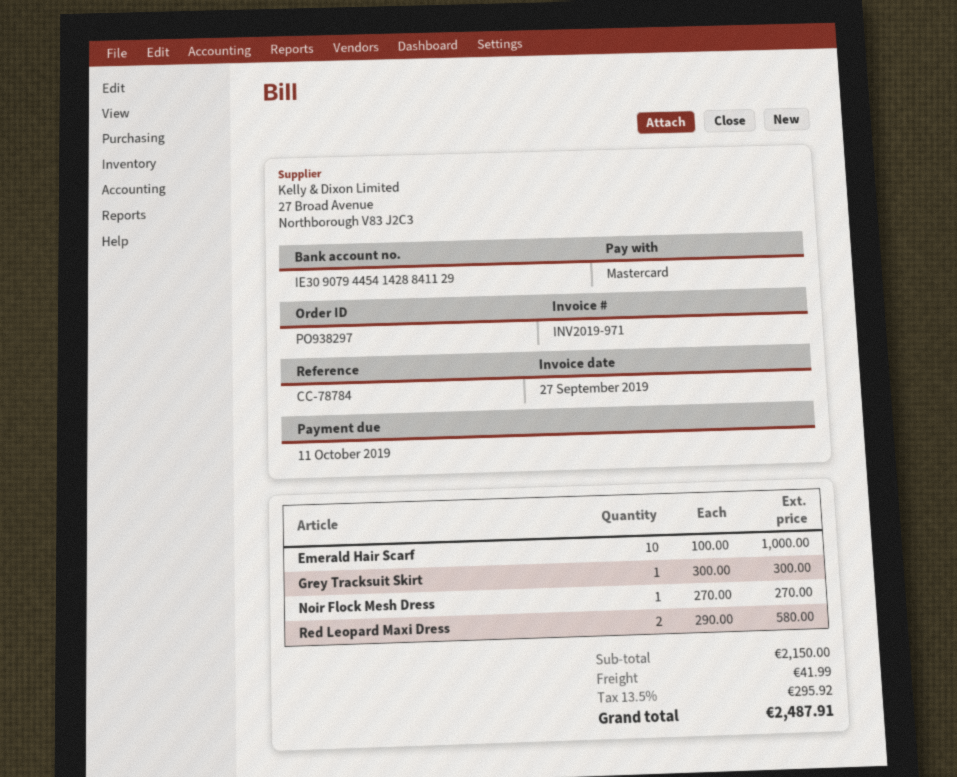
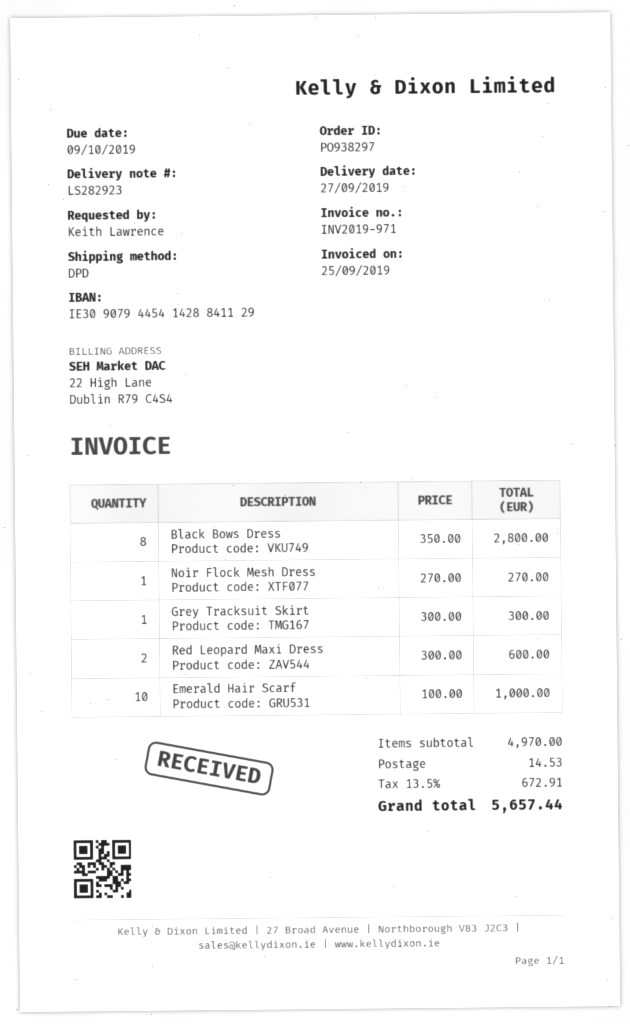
invoice date: 2019-09-27 -> 2019-09-25
due date: 2019-10-11 -> 2019-10-09
Red Leopard Maxi Dress: 2 x 290.00 = 580.00 -> 2 x 300.00 = 600.00
Black Bows Dress: none -> 8 x 350.00 = 2800.00
subtotal: 2150.00 -> 4970.00
shipping: 41.99 -> 14.53
tax: 13.5% = 295.92 -> 13.5% = 672.91
total: 2487.91 -> 5657.44

